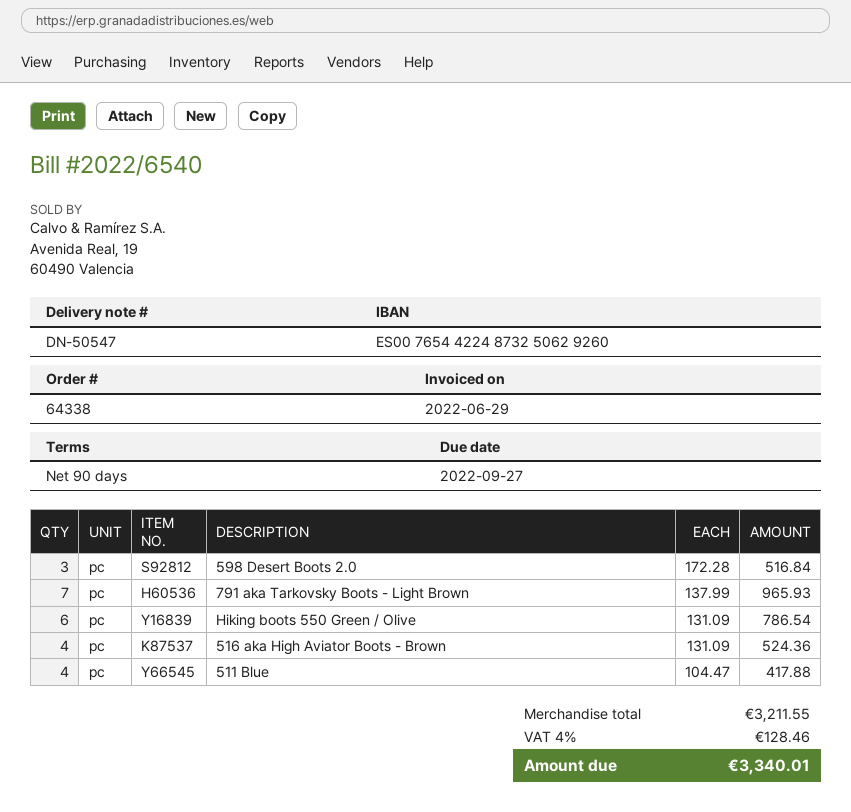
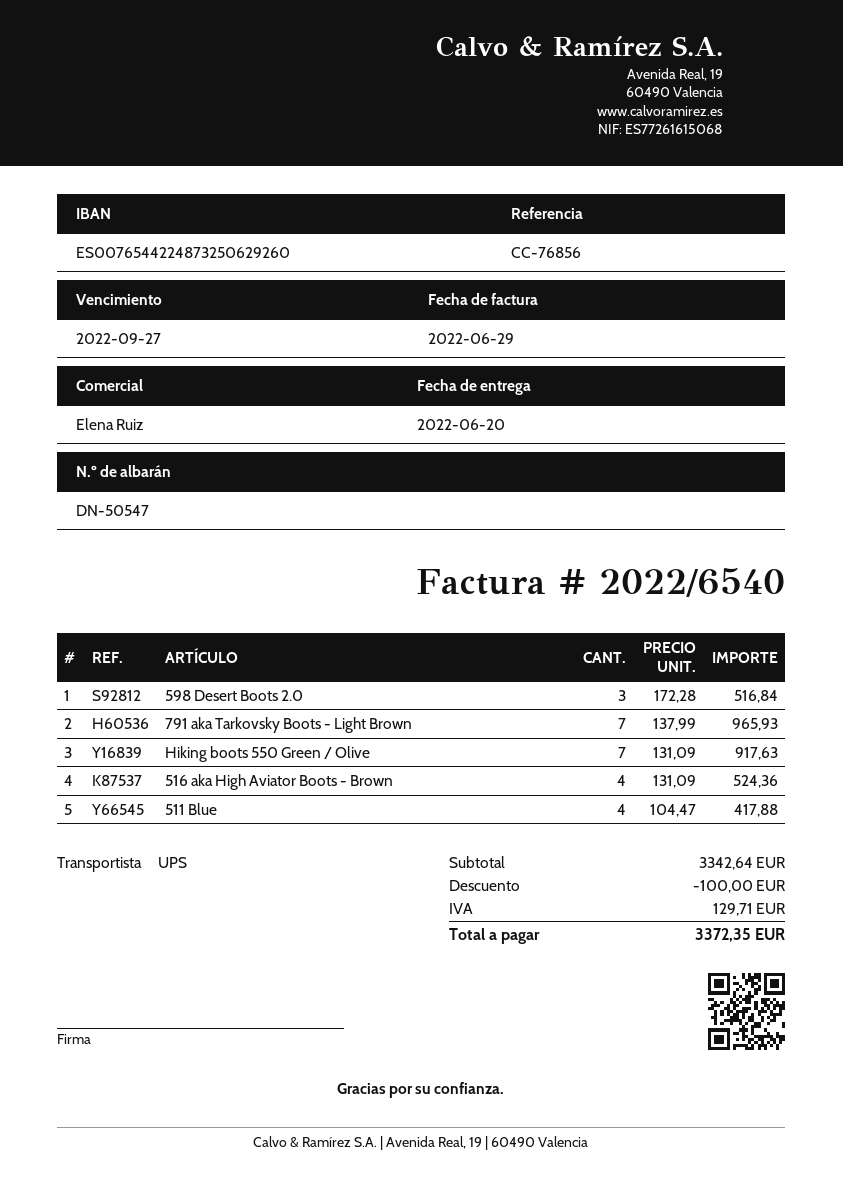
Hiking boots 550 Green / Olive: 6 x 131.09 = 786.54 -> 7 x 131.09 = 917.63
subtotal: 3211.55 -> 3342.64
discount: none -> 100.00
tax: 128.46 -> 129.71
total: 3340.01 -> 3372.35

